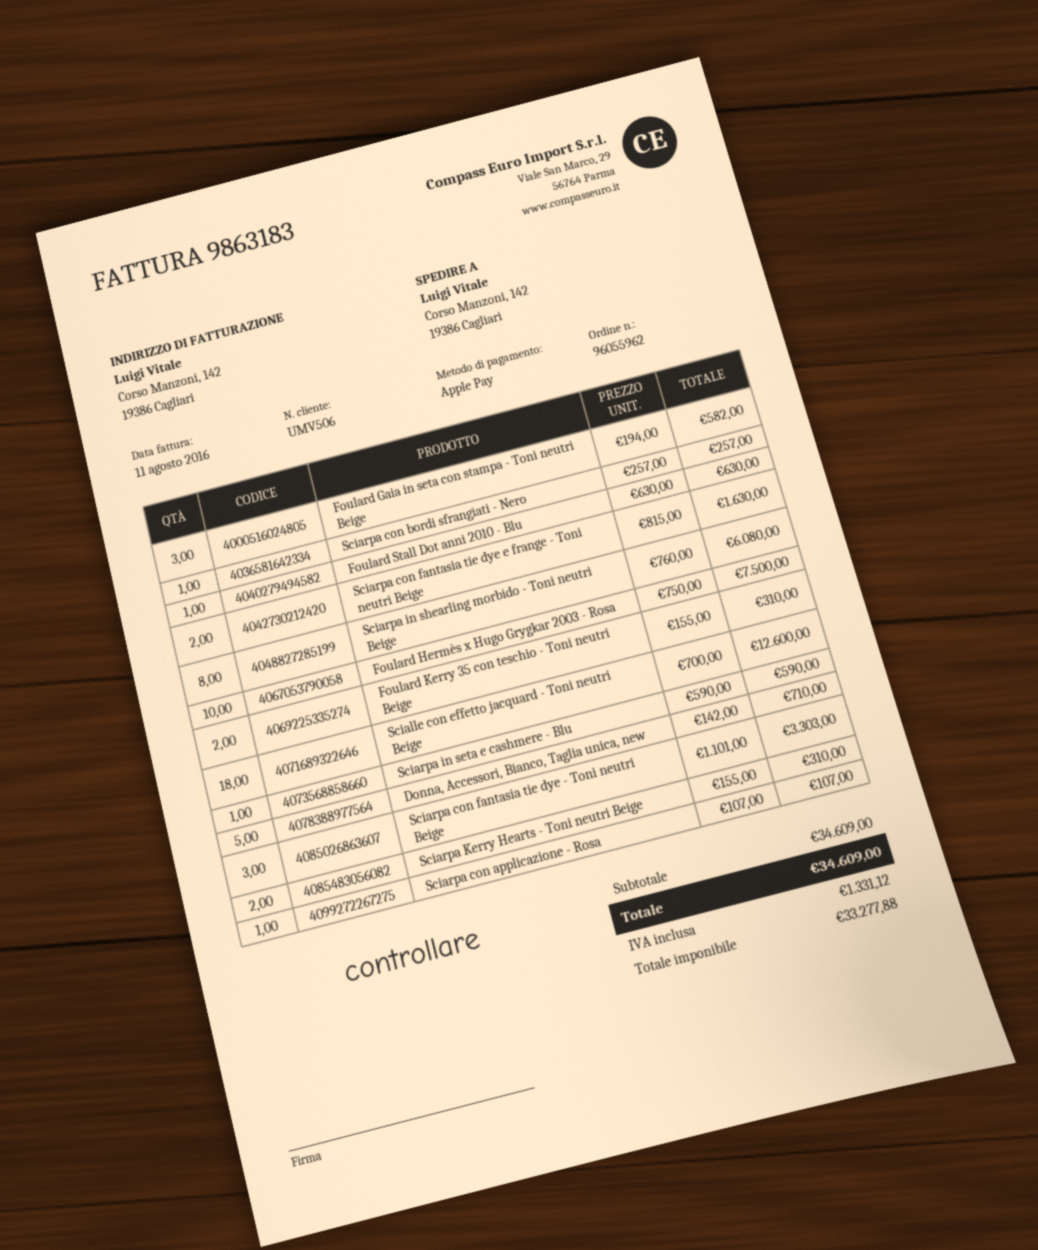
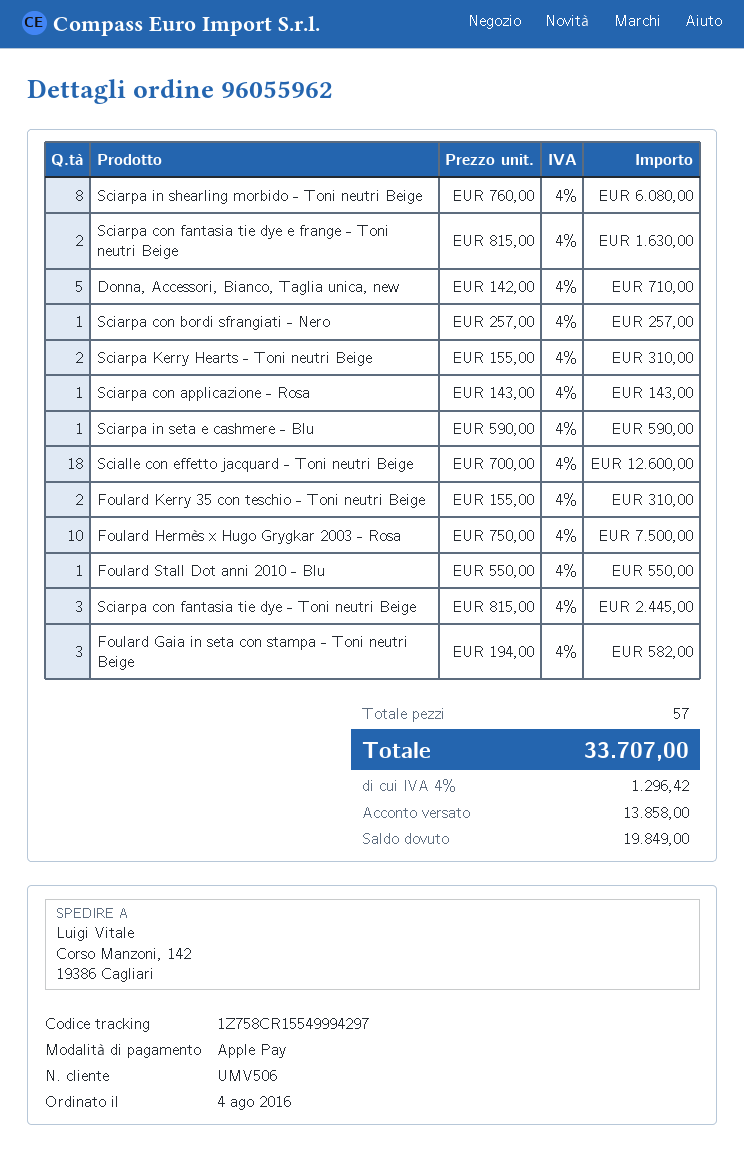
Foulard Stall Dot anni 2010 - Blu: 1 x 630.00 = 630.00 -> 1 x 550.00 = 550.00
Sciarpa con fantasia tie dye - Toni neutri Beige: 3 x 1101.00 = 3303.00 -> 3 x 815.00 = 2445.00
Sciarpa con applicazione - Rosa: 1 x 107.00 = 107.00 -> 1 x 143.00 = 143.00
tax: 1331.12 -> 1296.42
total: 34609.00 -> 33707.00

